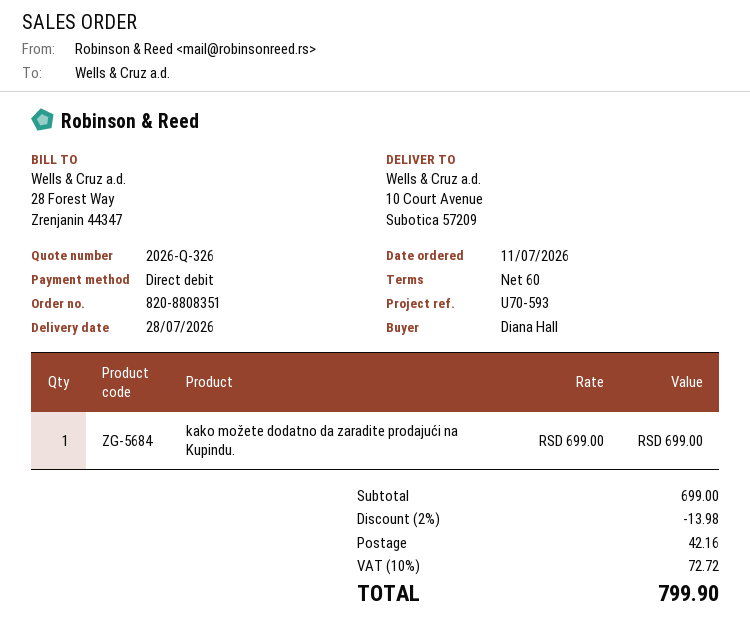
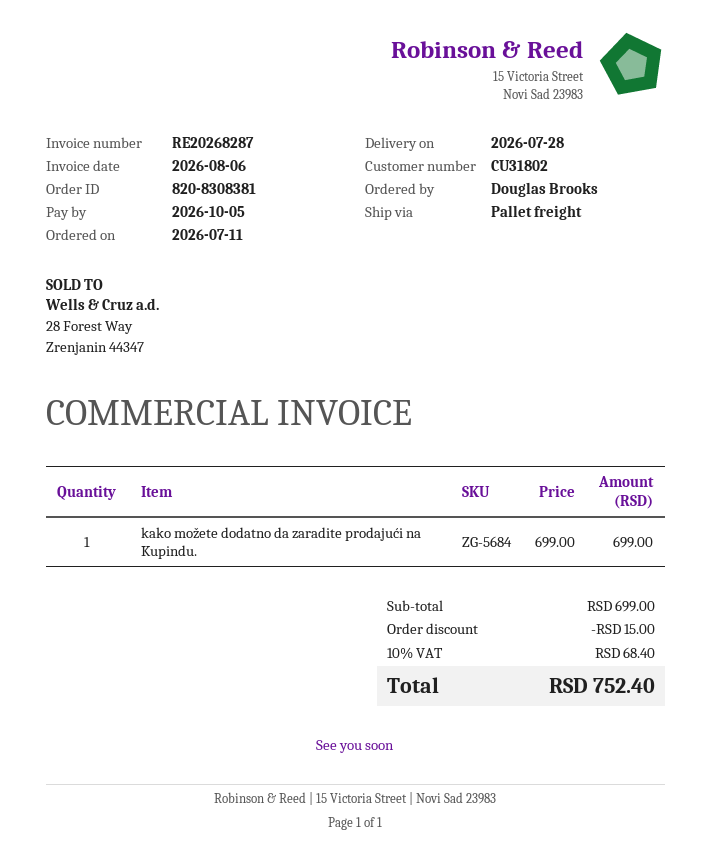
order number: 820-8808351 -> 820-8308381
ordered by: Diana Hall -> Douglas Brooks
discount: 13.98 -> 15.00
shipping: 42.16 -> none
tax: 10% = 72.72 -> 10% = 68.40
total: 799.90 -> 752.40

